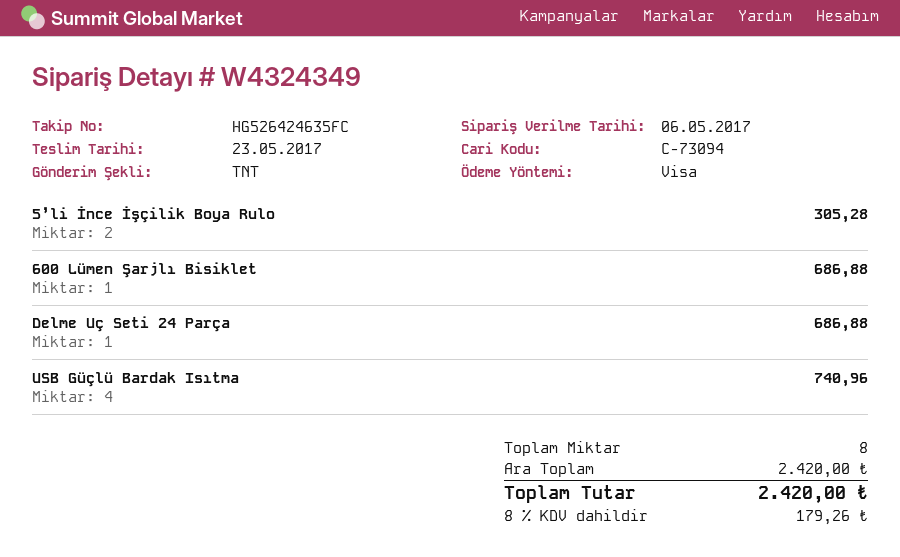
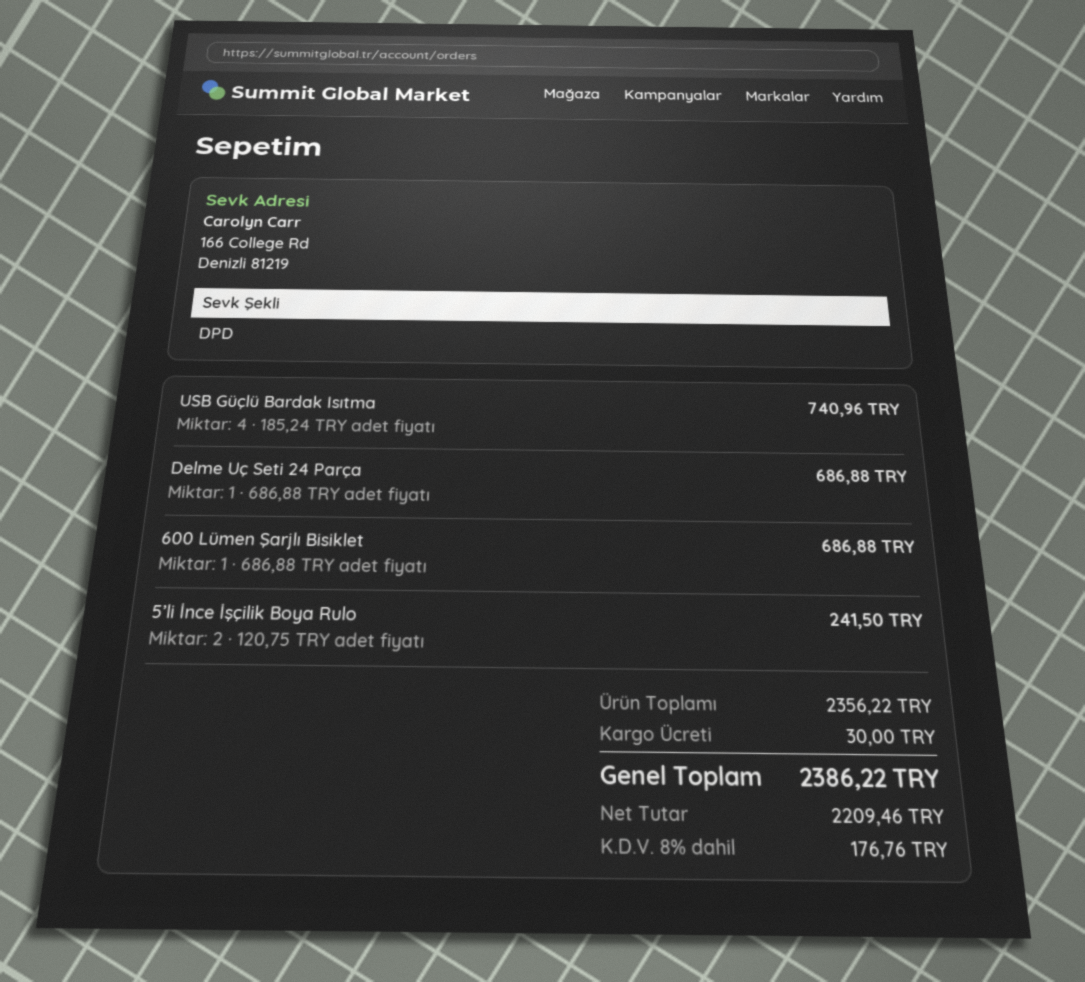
shipping method: TNT -> DPD
5’li İnce İşçilik Boya Rulo: 2 for 305.28 -> 2 for 241.50
subtotal: 2420.00 -> 2356.22
shipping: none -> 30.00
tax: 8% = 179.26 -> 8% = 176.76
total: 2420.00 -> 2386.22

